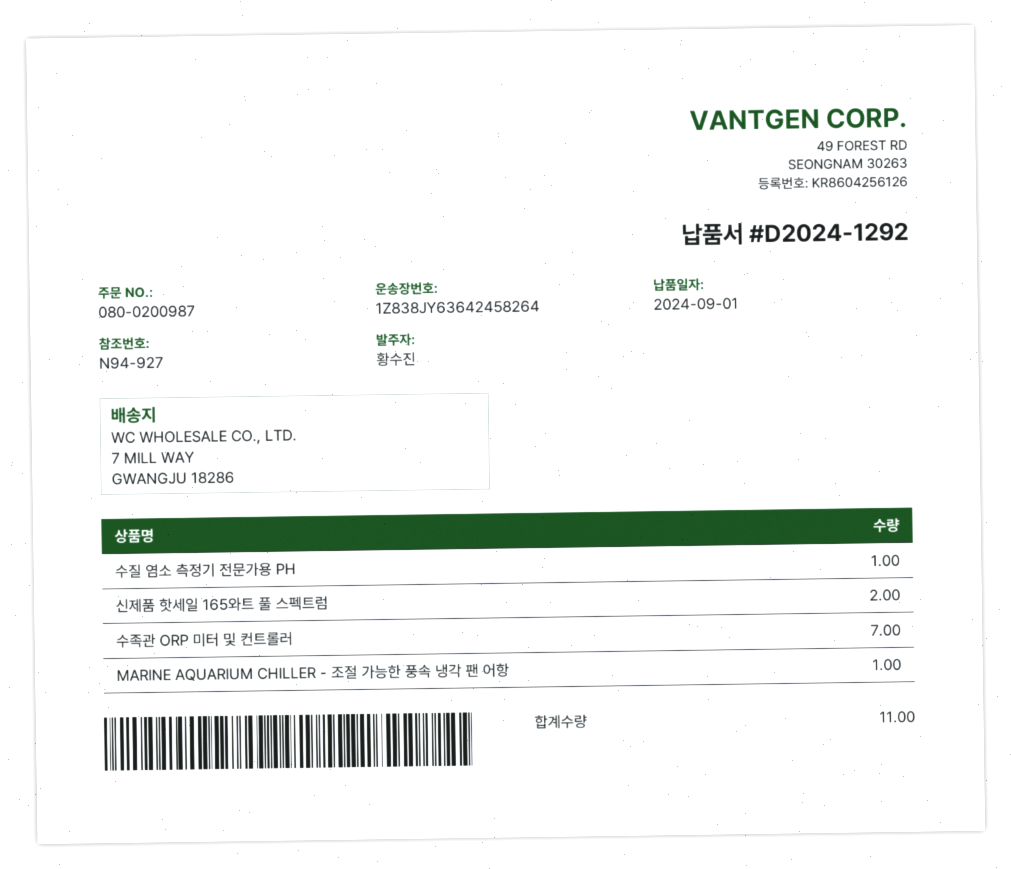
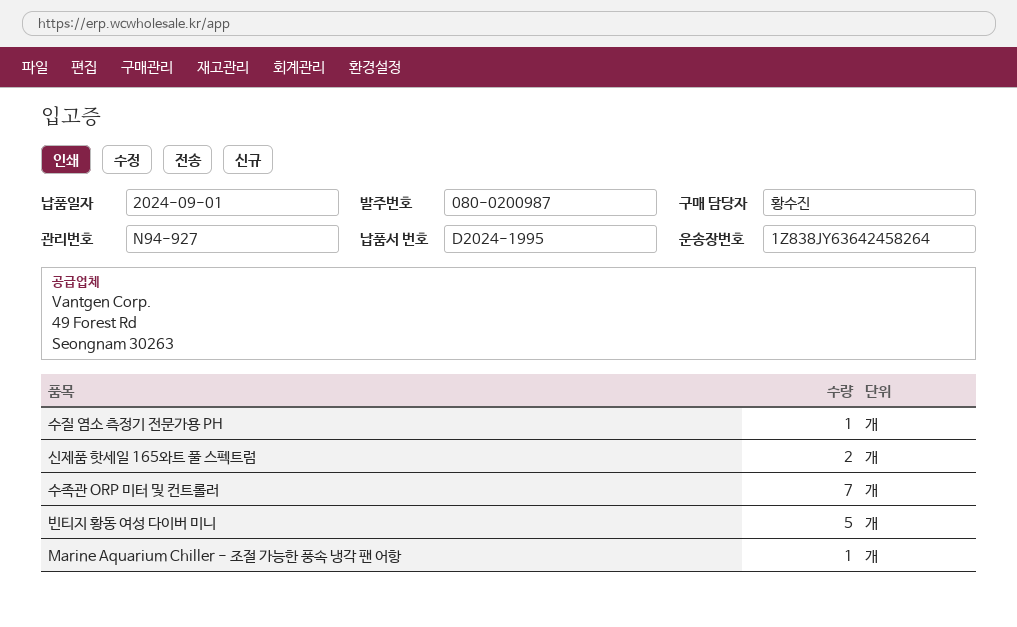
delivery note number: D2024-1292 -> D2024-1995
빈티지 황동 여성 다이버 미니: none -> 5

